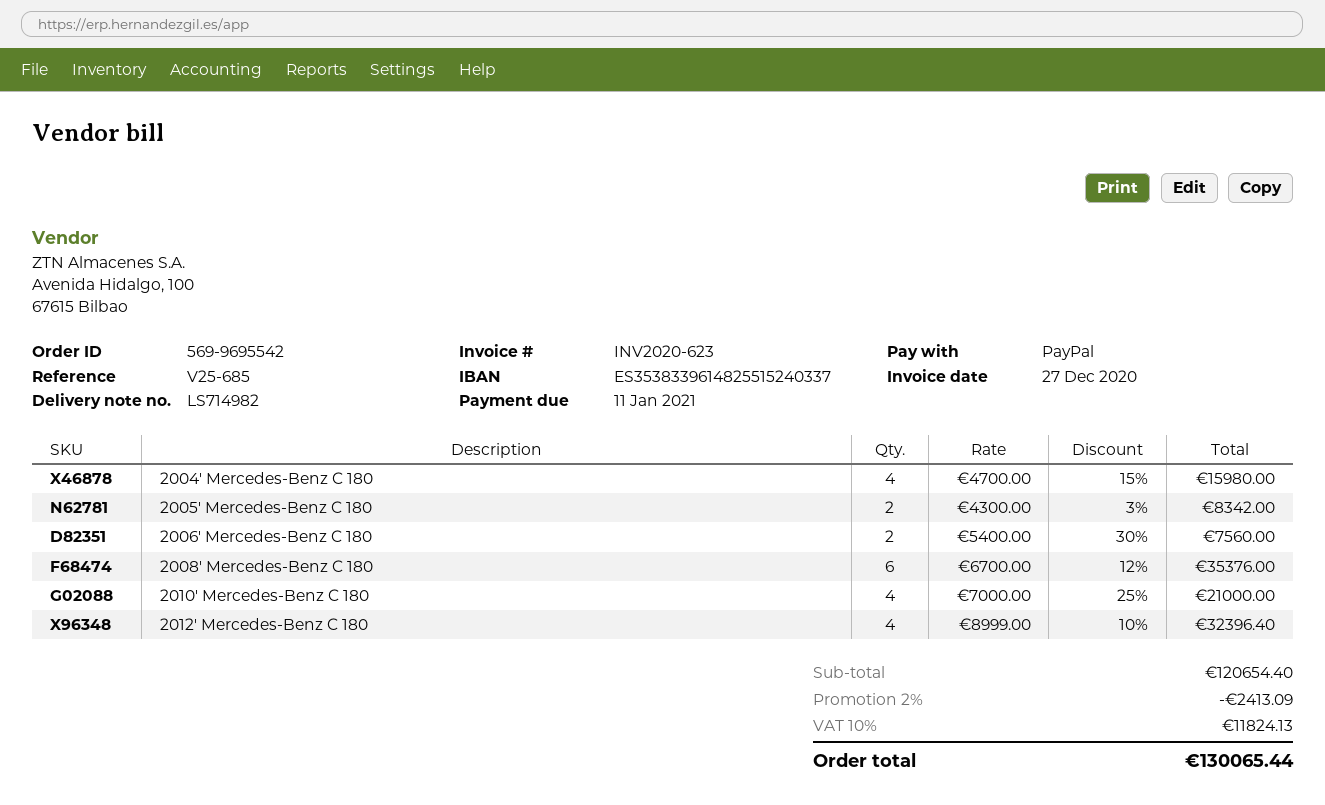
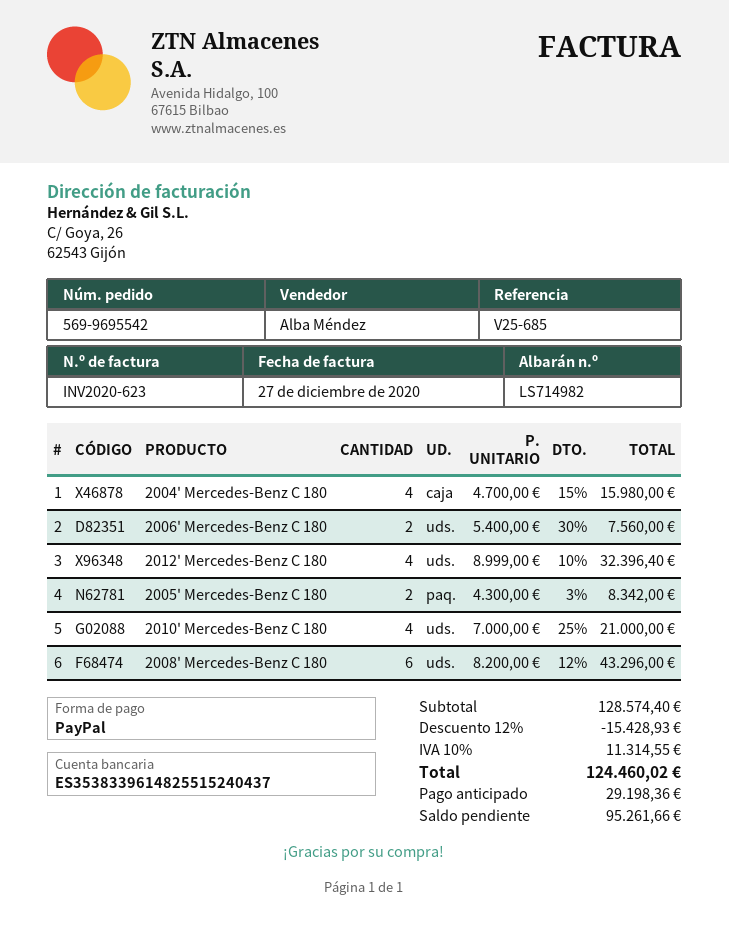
bank account: ES3538339614825515240337 -> ES3538339614825515240437
2008' Mercedes-Benz C 180: 6 x 6700.00 - 12% = 35376.00 -> 6 x 8200.00 - 12% = 43296.00
subtotal: 120654.40 -> 128574.40
discount: 2% = 2413.09 -> 12% = 15428.93
tax: 10% = 11824.13 -> 10% = 11314.55
total: 130065.44 -> 124460.02

